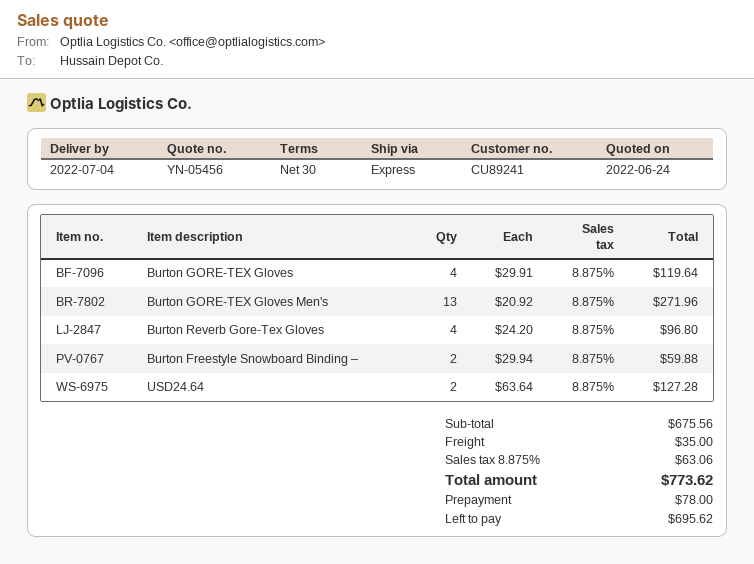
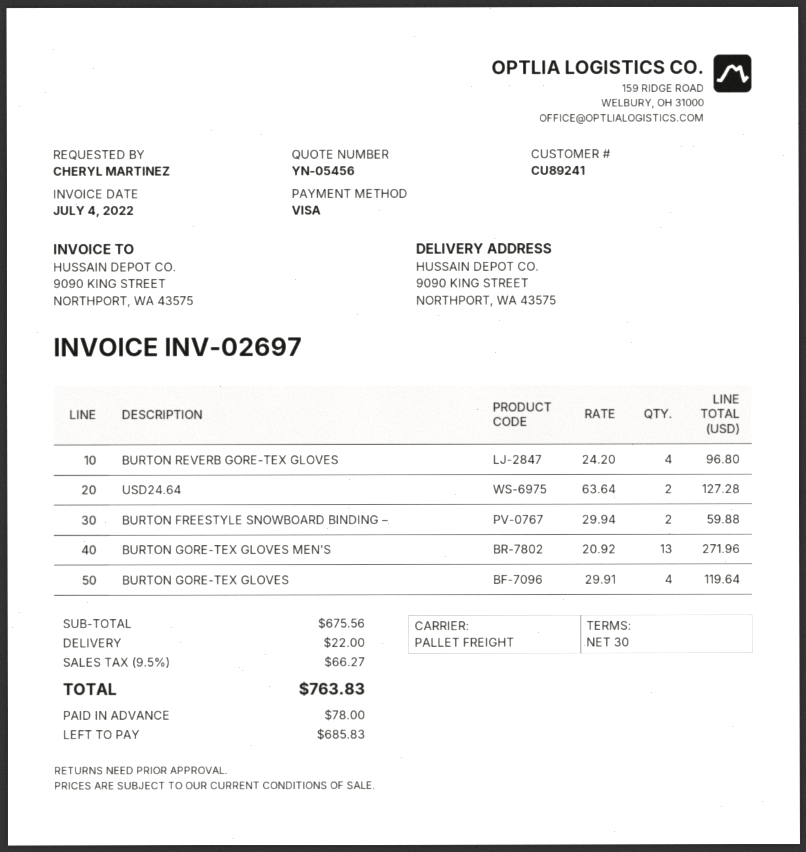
shipping method: express -> pallet freight
shipping: 35.00 -> 22.00
tax: 8.875% = 63.06 -> 9.5% = 66.27
total: 773.62 -> 763.83
balance: 695.62 -> 685.83

